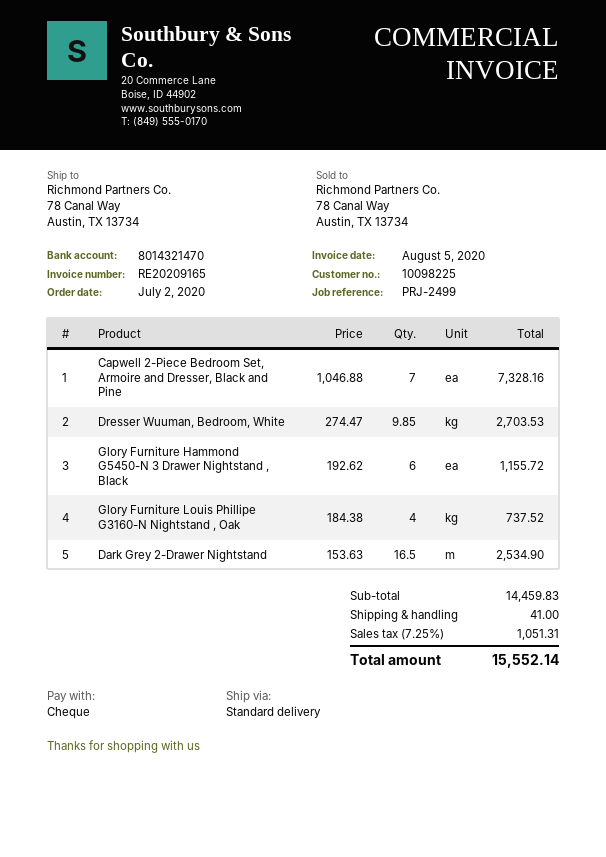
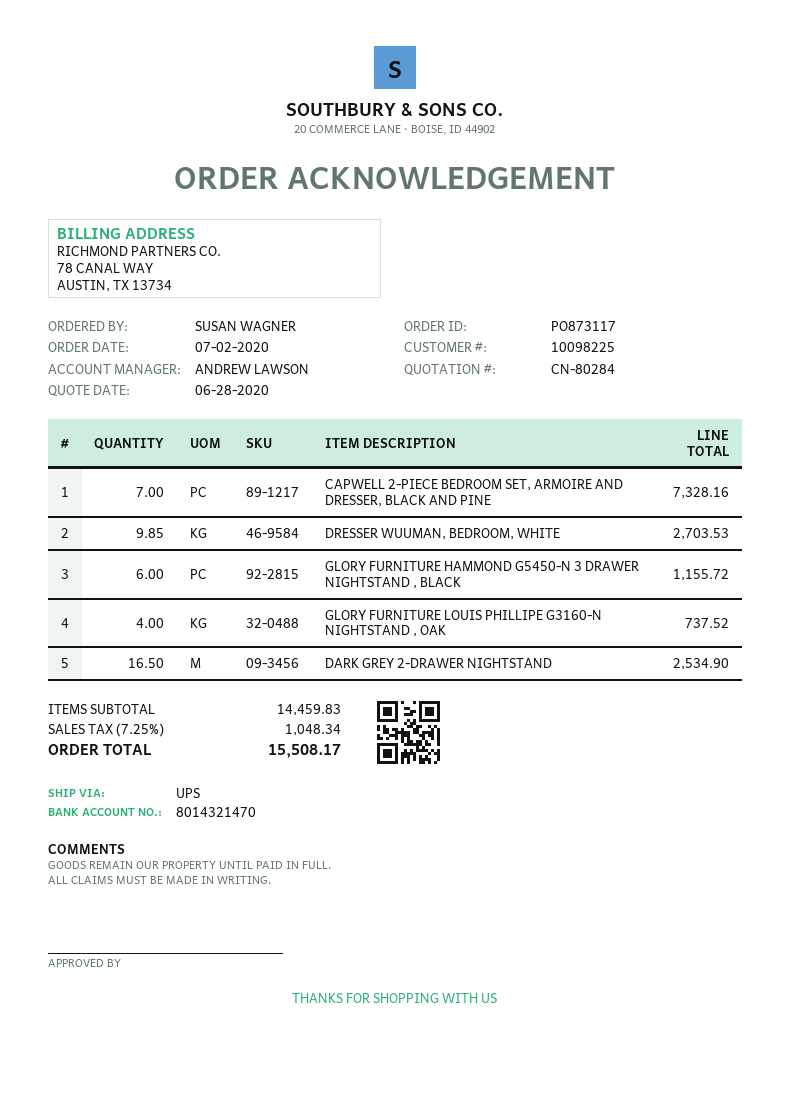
shipping method: standard -> UPS
shipping: 41.00 -> none
tax: 7.25% = 1051.31 -> 7.25% = 1048.34
total: 15552.14 -> 15508.17

